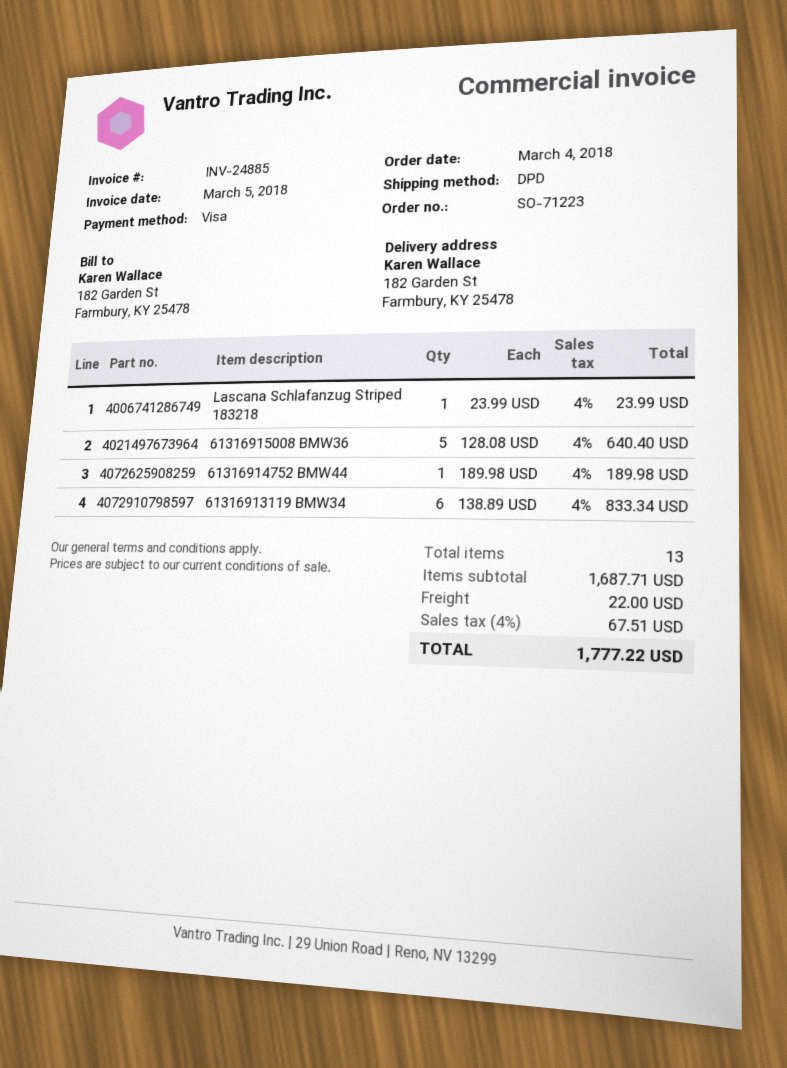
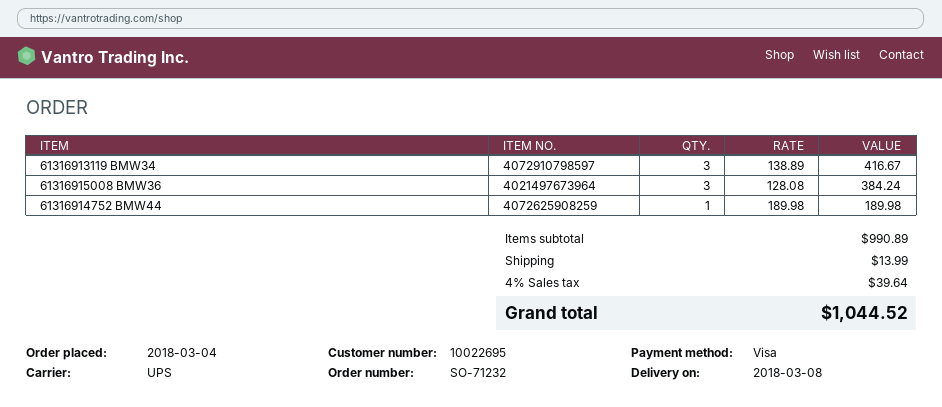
order number: SO-71223 -> SO-71232
shipping method: DPD -> UPS
Lascana Schlafanzug Striped 183218: 1 x 23.99 = 23.99 -> none
61316915008 BMW36: 5 x 128.08 = 640.40 -> 3 x 128.08 = 384.24
61316913119 BMW34: 6 x 138.89 = 833.34 -> 3 x 138.89 = 416.67
subtotal: 1687.71 -> 990.89
shipping: 22.00 -> 13.99
tax: 4% = 67.51 -> 4% = 39.64
total: 1777.22 -> 1044.52

